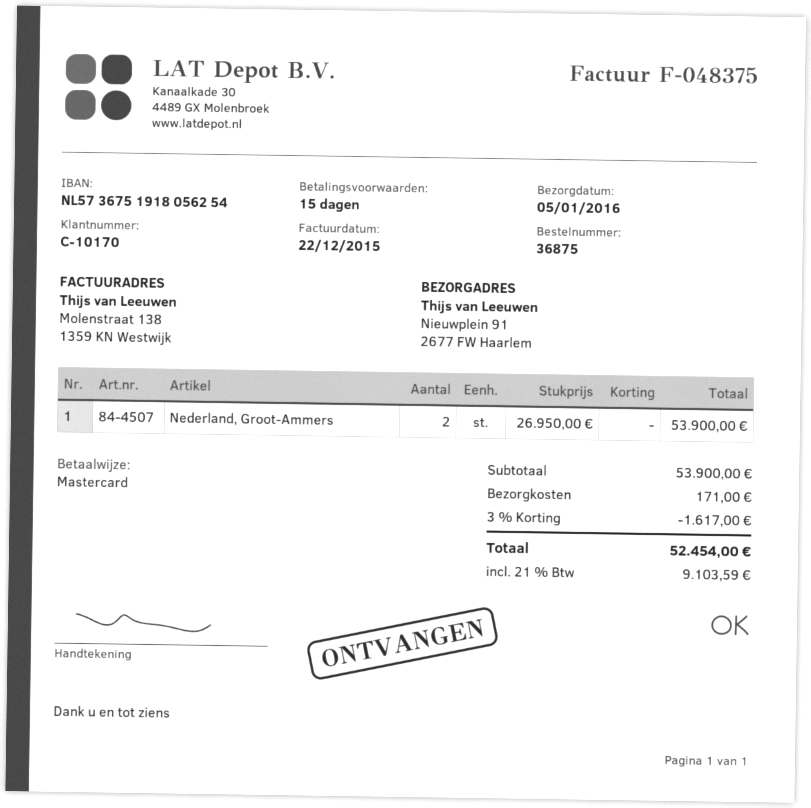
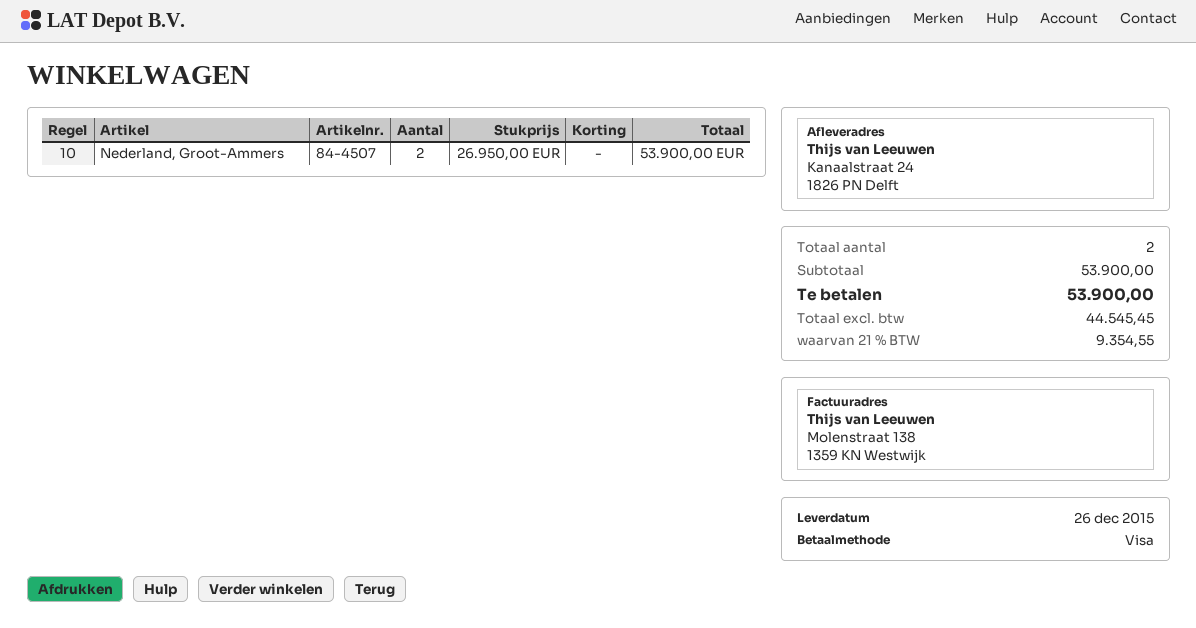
delivery date: 2016-01-05 -> 2015-12-26
payment method: Mastercard -> Visa
ship to: Nieuwplein 91, 2677 FW Haarlem -> Kanaalstraat 24, 1826 PN Delft
discount: 3% = 1617.00 -> none
shipping: 171.00 -> none
tax: 21% = 9103.59 -> 21% = 9354.55
total: 52454.00 -> 53900.00

